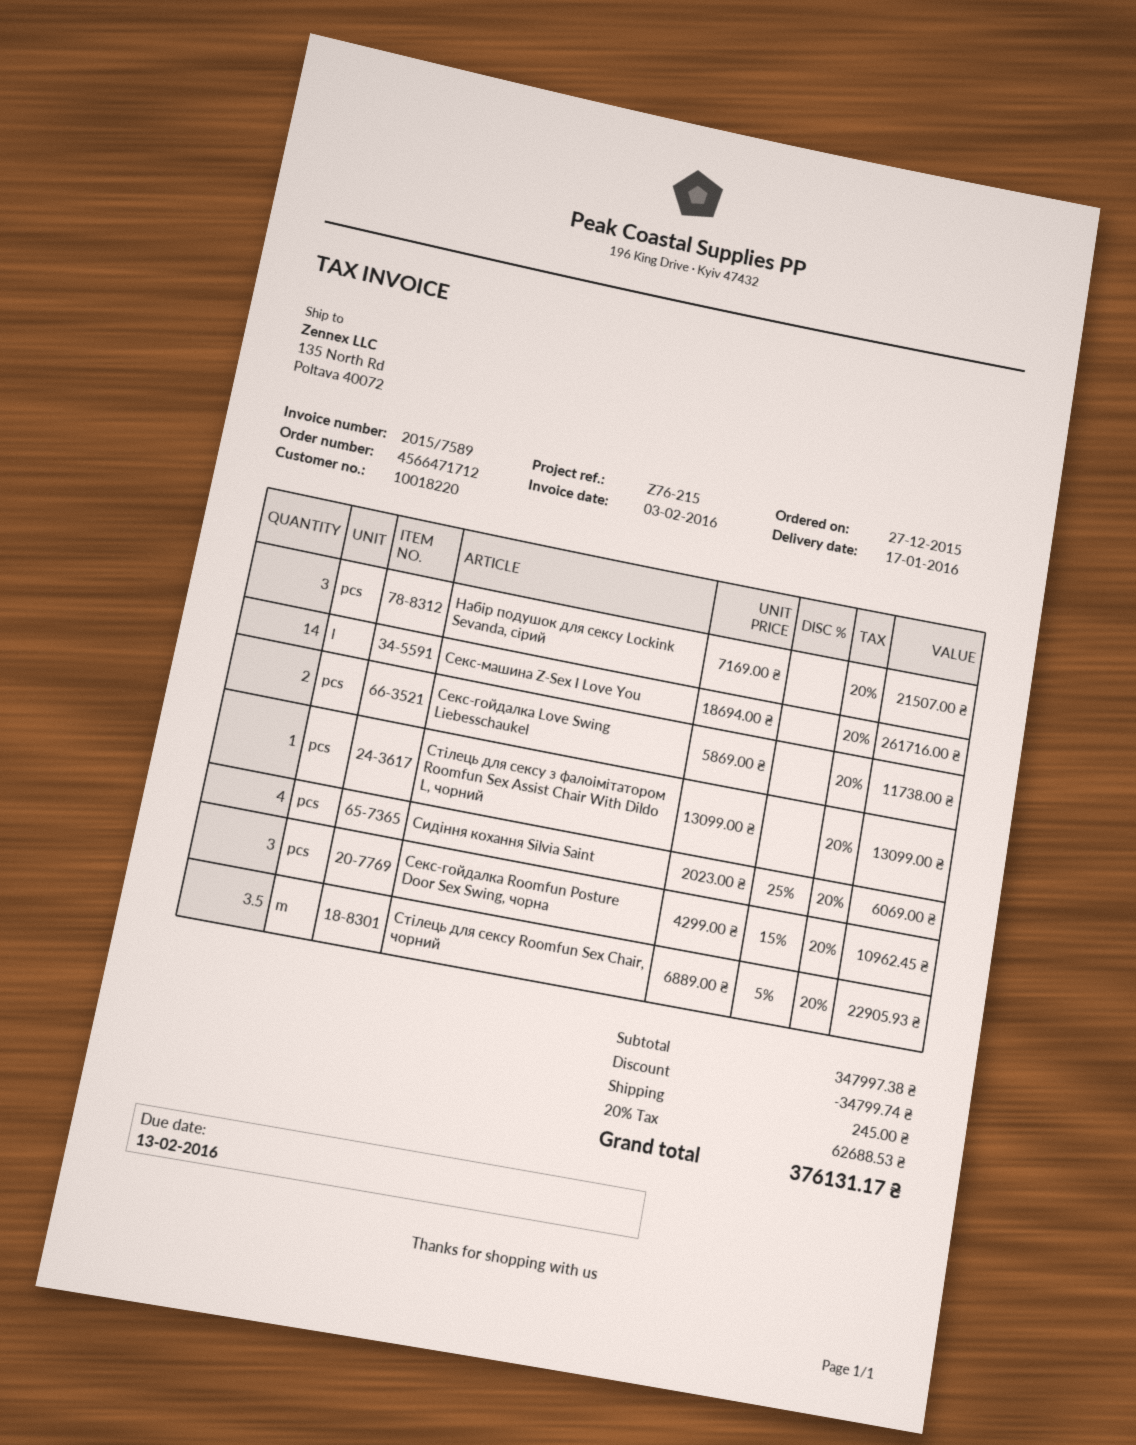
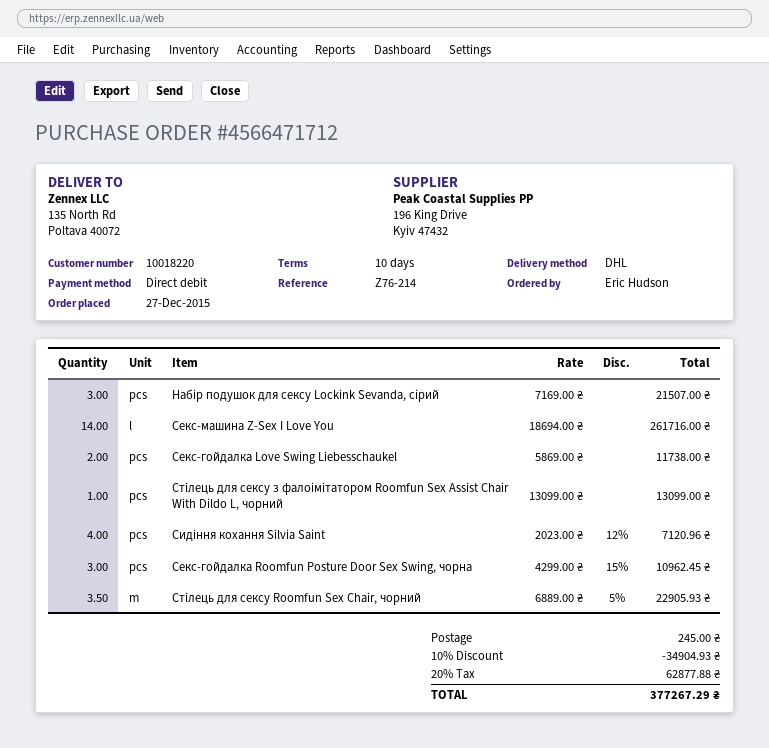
reference: Z76-215 -> Z76-214
Сидіння кохання Silvia Saint: 4 x 2023.00 - 25% = 6069.00 -> 4 x 2023.00 - 12% = 7120.96
discount: 34799.74 -> 34904.93
tax: 20% = 62688.53 -> 20% = 62877.88
total: 376131.17 -> 377267.29

